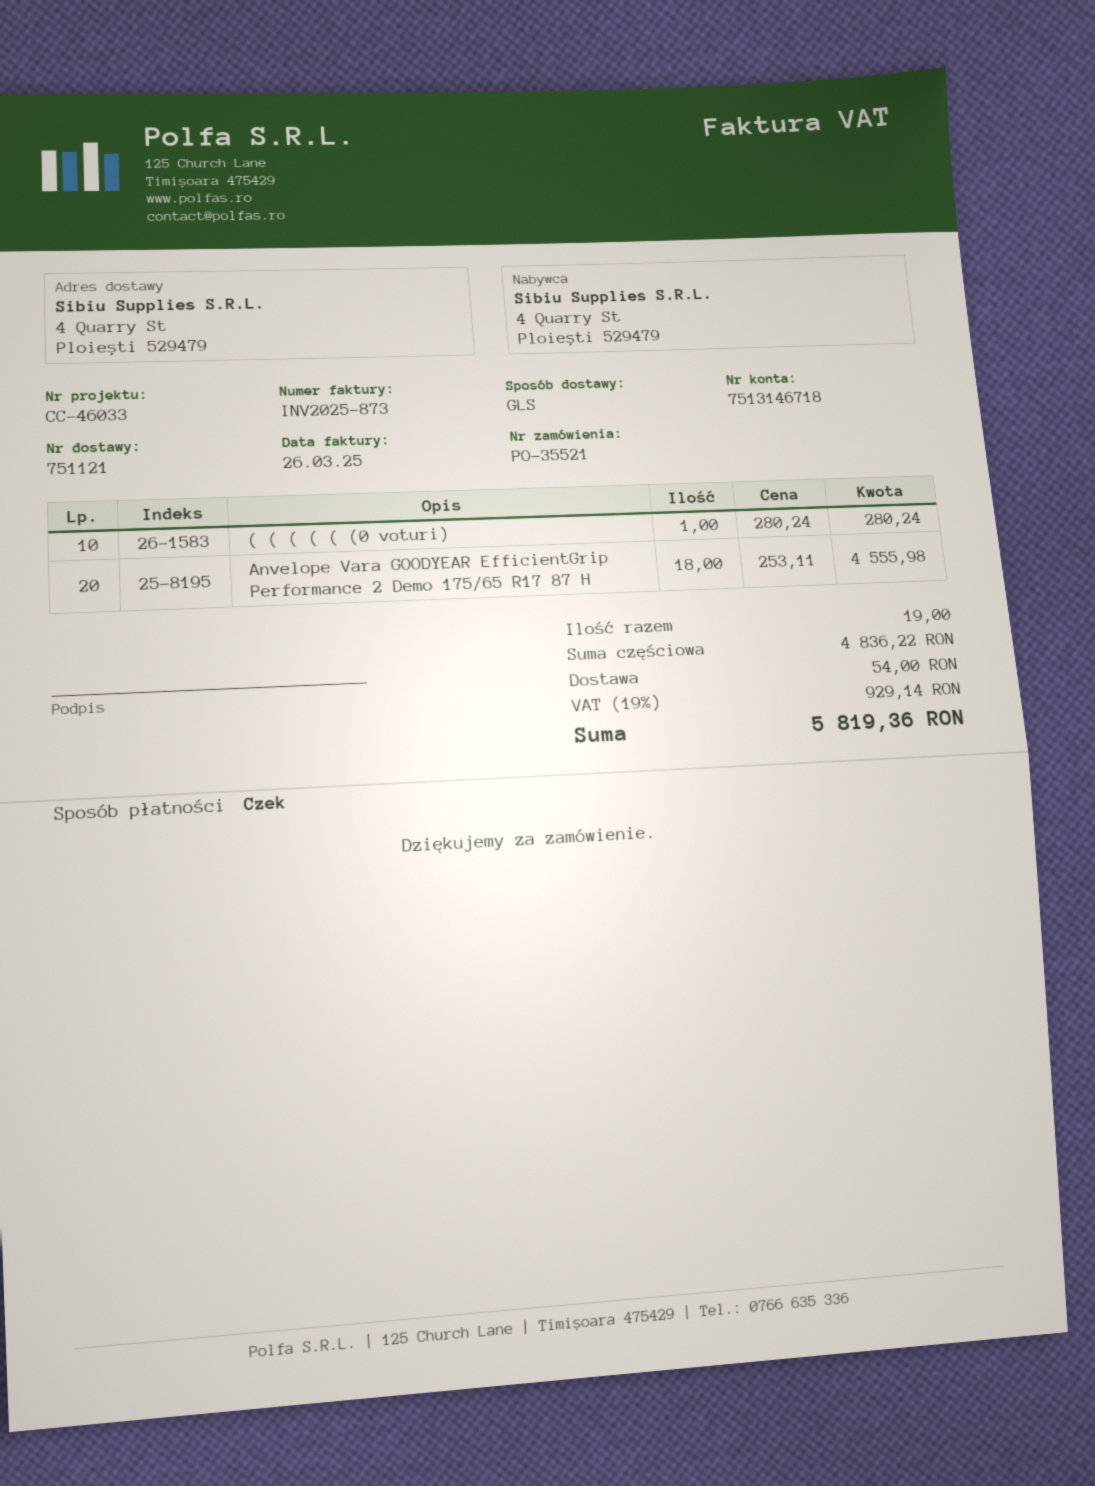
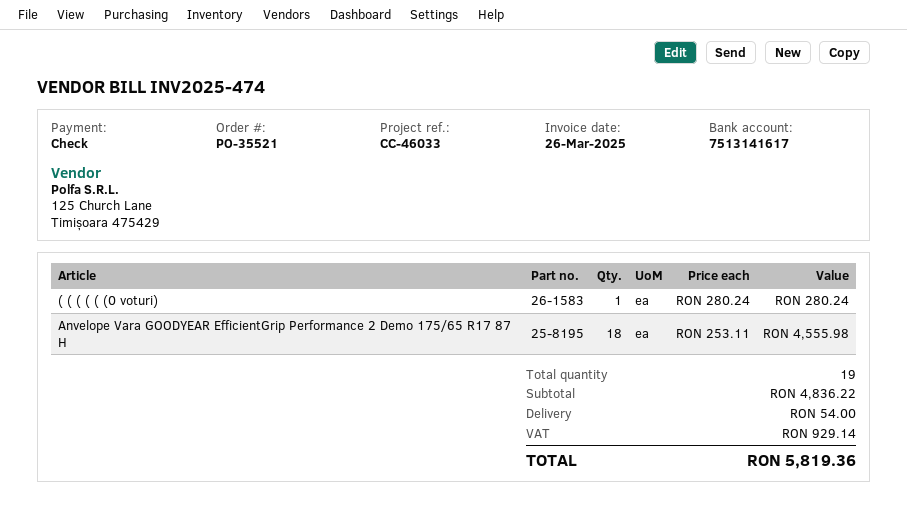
invoice number: INV2025-873 -> INV2025-474
bank account: 7513146718 -> 7513141617

